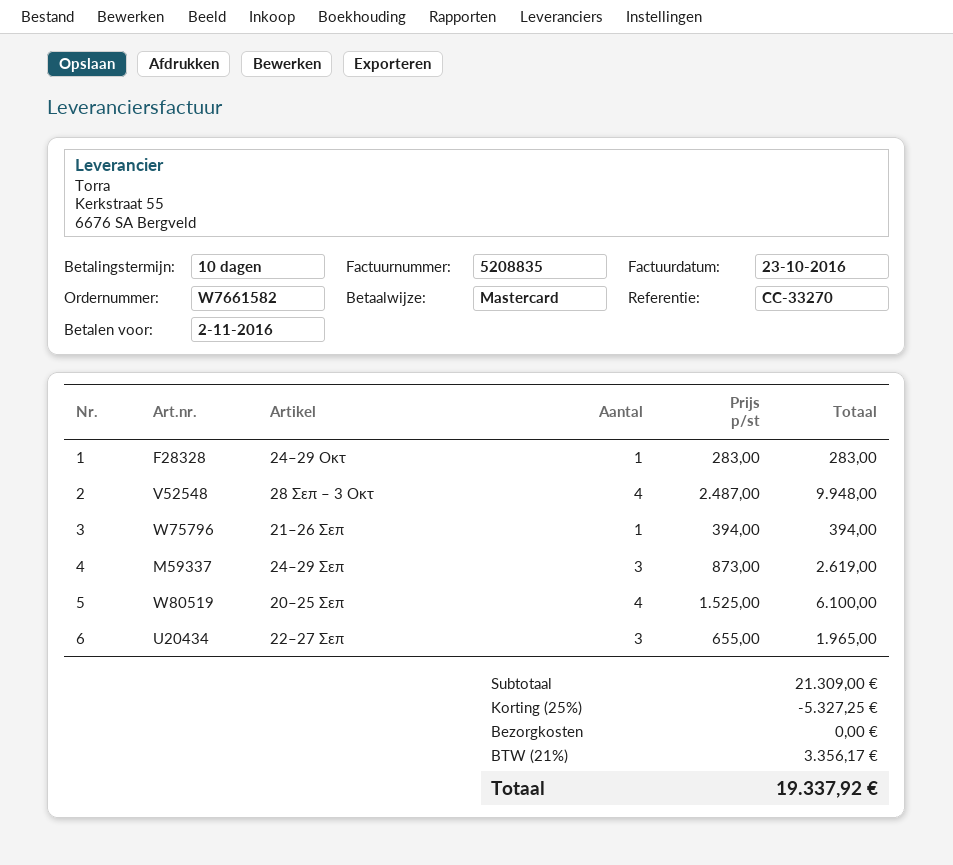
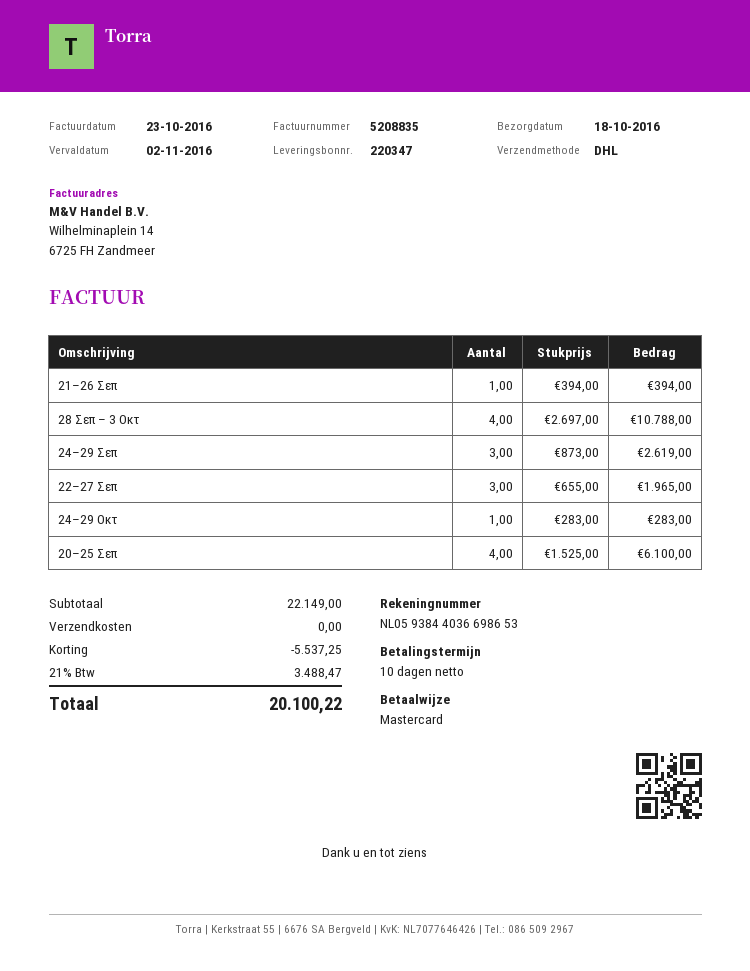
28 Σεπ – 3 Οκτ: 4 x 2487.00 = 9948.00 -> 4 x 2697.00 = 10788.00
subtotal: 21309.00 -> 22149.00
discount: 5327.25 -> 5537.25
tax: 21% = 3356.17 -> 21% = 3488.47
total: 19337.92 -> 20100.22

